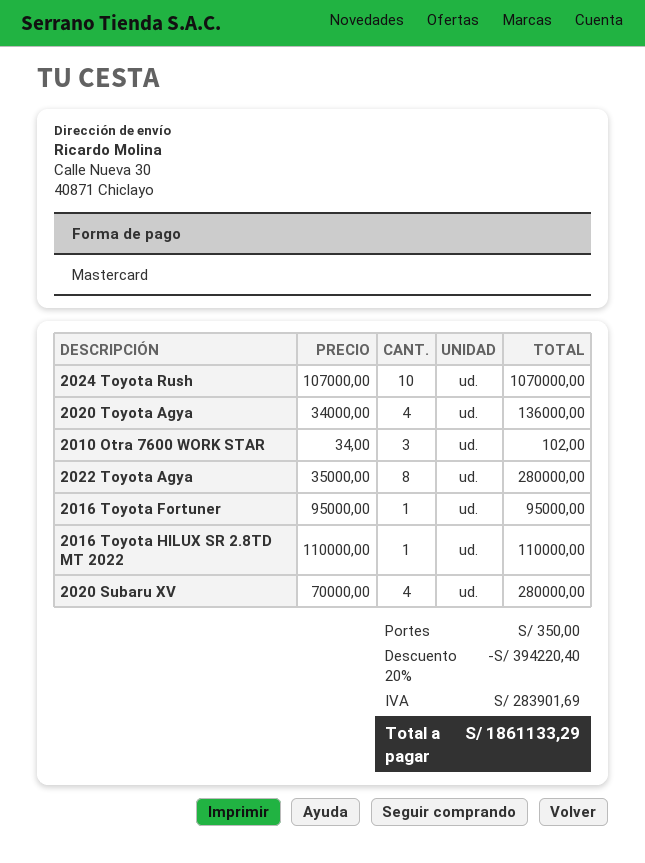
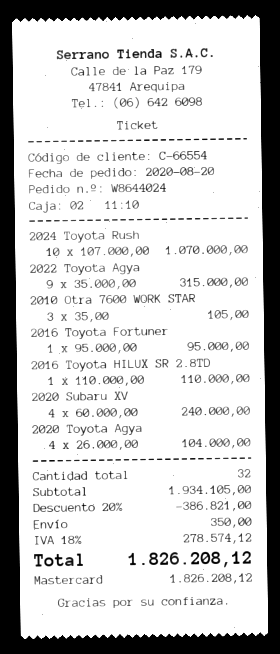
2020 Toyota Agya: 4 x 34000.00 = 136000.00 -> 4 x 26000.00 = 104000.00
2010 Otra 7600 WORK STAR: 3 x 34.00 = 102.00 -> 3 x 35.00 = 105.00
2022 Toyota Agya: 8 x 35000.00 = 280000.00 -> 9 x 35000.00 = 315000.00
2020 Subaru XV: 4 x 70000.00 = 280000.00 -> 4 x 60000.00 = 240000.00
discount: 20% = 394220.40 -> 20% = 386821.00
tax: 283901.69 -> 278574.12
total: 1861133.29 -> 1826208.12

